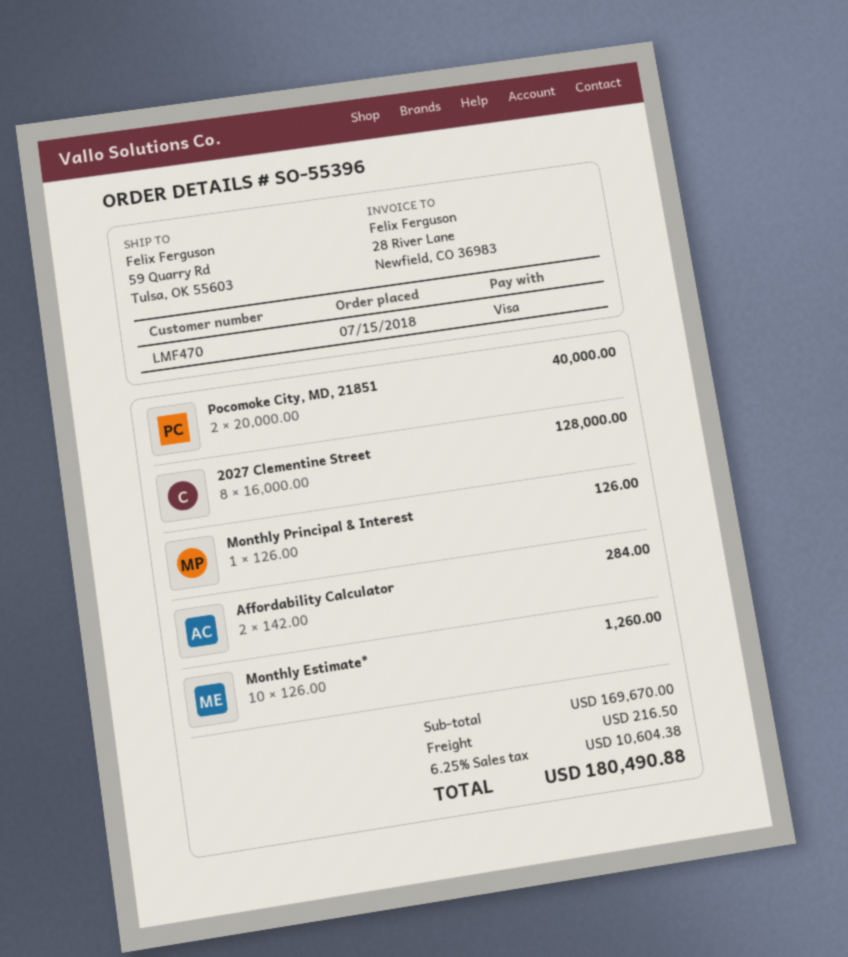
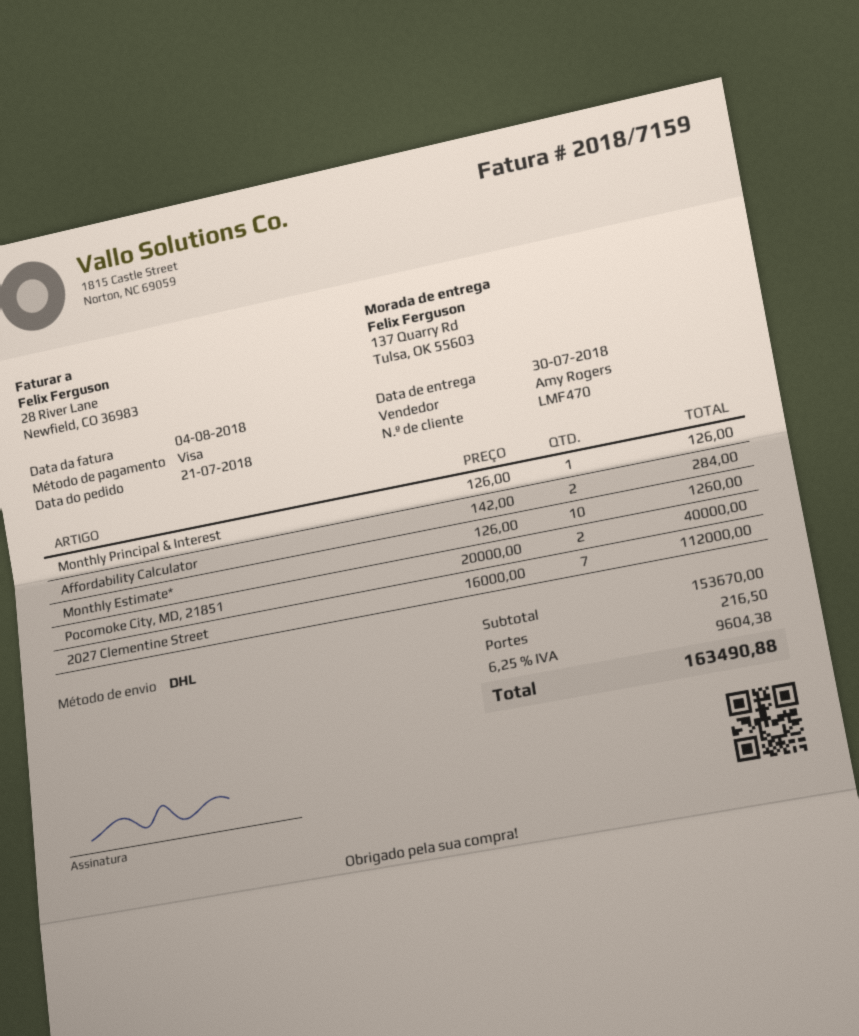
order date: 2018-07-15 -> 2018-07-21
ship to: 59 Quarry Rd, Tulsa, OK 55603 -> 137 Quarry Rd, Tulsa, OK 55603
2027 Clementine Street: 8 x 16000.00 = 128000.00 -> 7 x 16000.00 = 112000.00
subtotal: 169670.00 -> 153670.00
tax: 6.25% = 10604.38 -> 6.25% = 9604.38
total: 180490.88 -> 163490.88

